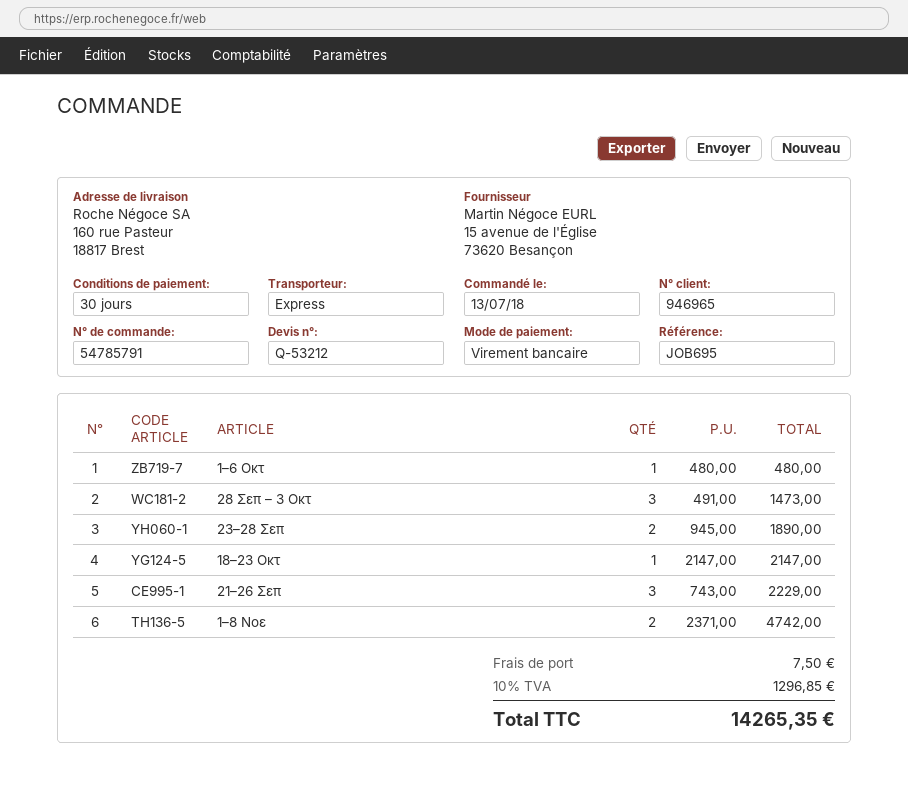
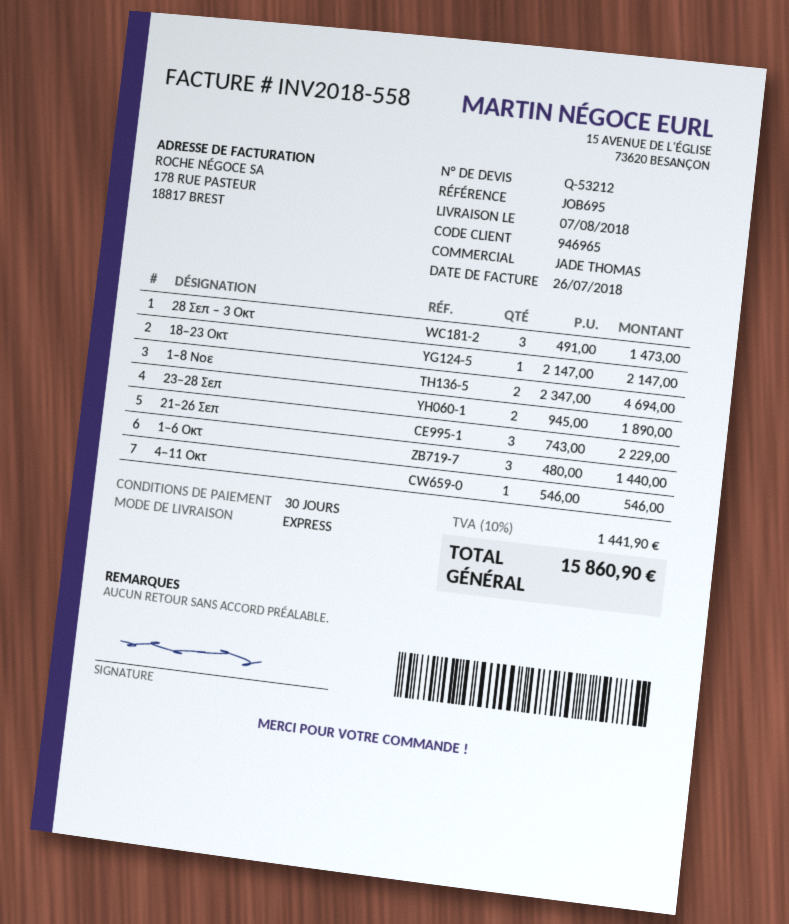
1–6 Οκτ: 1 x 480.00 = 480.00 -> 3 x 480.00 = 1440.00
1–8 Νοε: 2 x 2371.00 = 4742.00 -> 2 x 2347.00 = 4694.00
4–11 Οκτ: none -> 1 x 546.00 = 546.00
shipping: 7.50 -> none
tax: 10% = 1296.85 -> 10% = 1441.90
total: 14265.35 -> 15860.90

